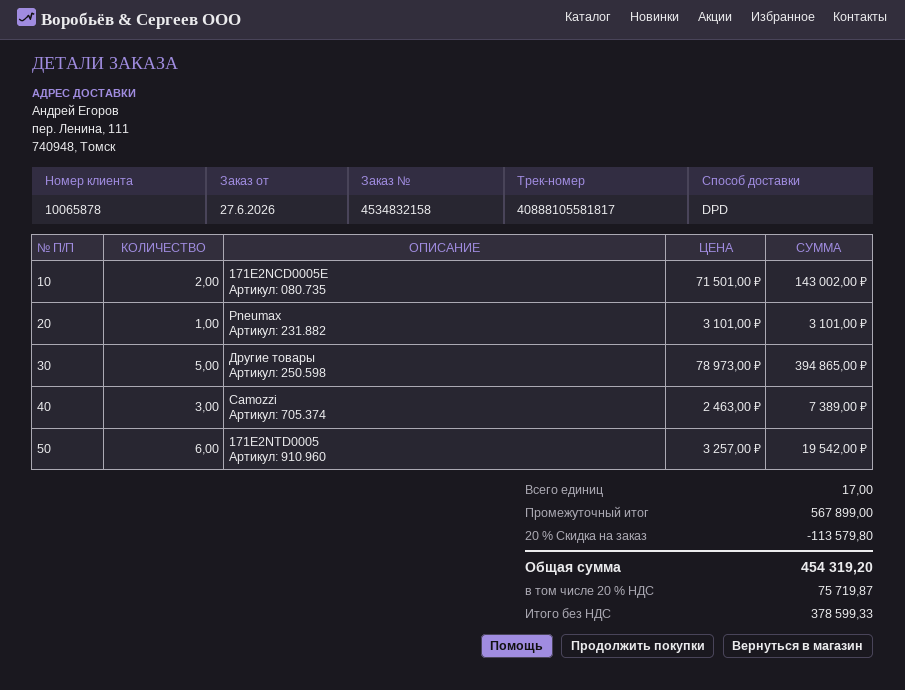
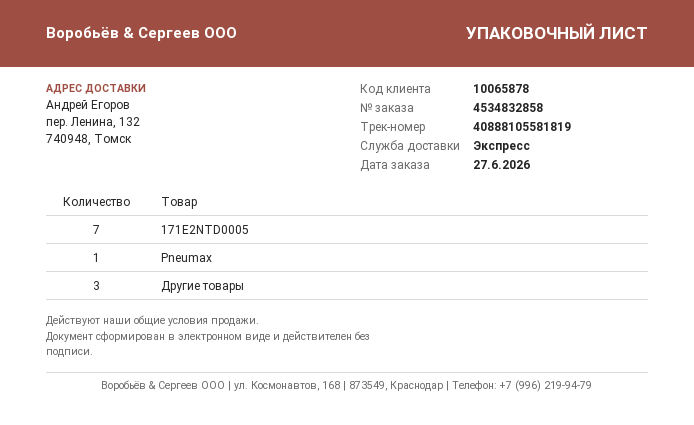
order number: 4534832158 -> 4534832858
shipping method: DPD -> express
tracking number: 40888105581817 -> 40888105581819
ship to: пер. Ленина, 111, 740948, Томск -> пер. Ленина, 132, 740948, Томск
171E2NCD0005E: 2 -> none
Другие товары: 5 -> 3
Camozzi: 3 -> none
171E2NTD0005: 6 -> 7

